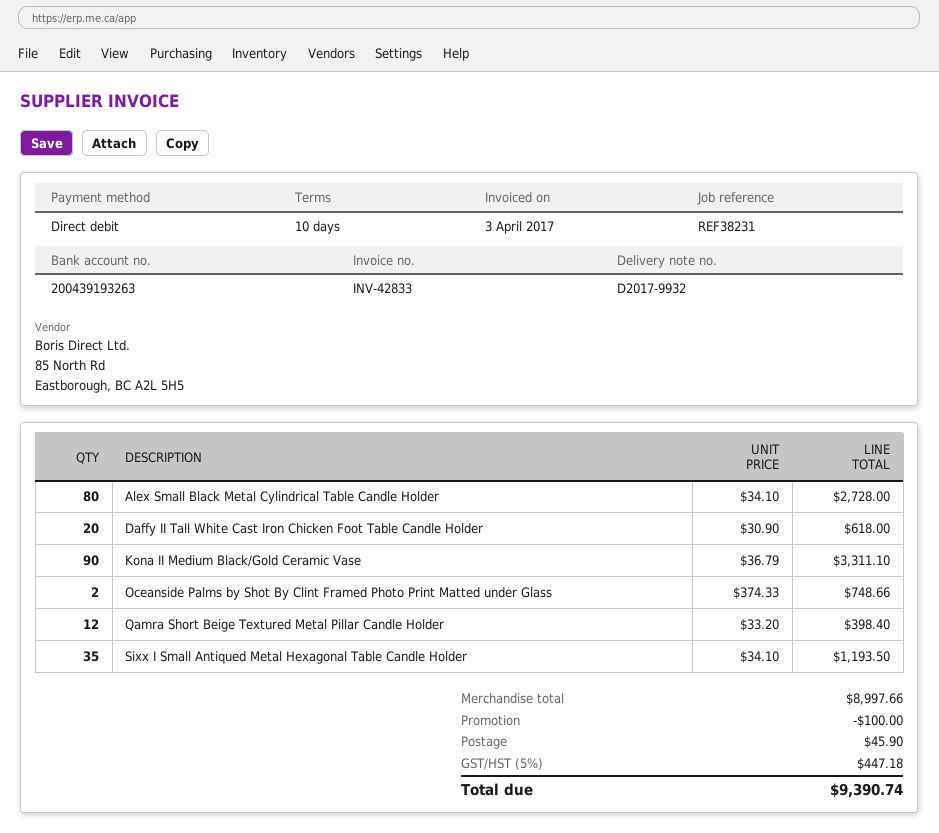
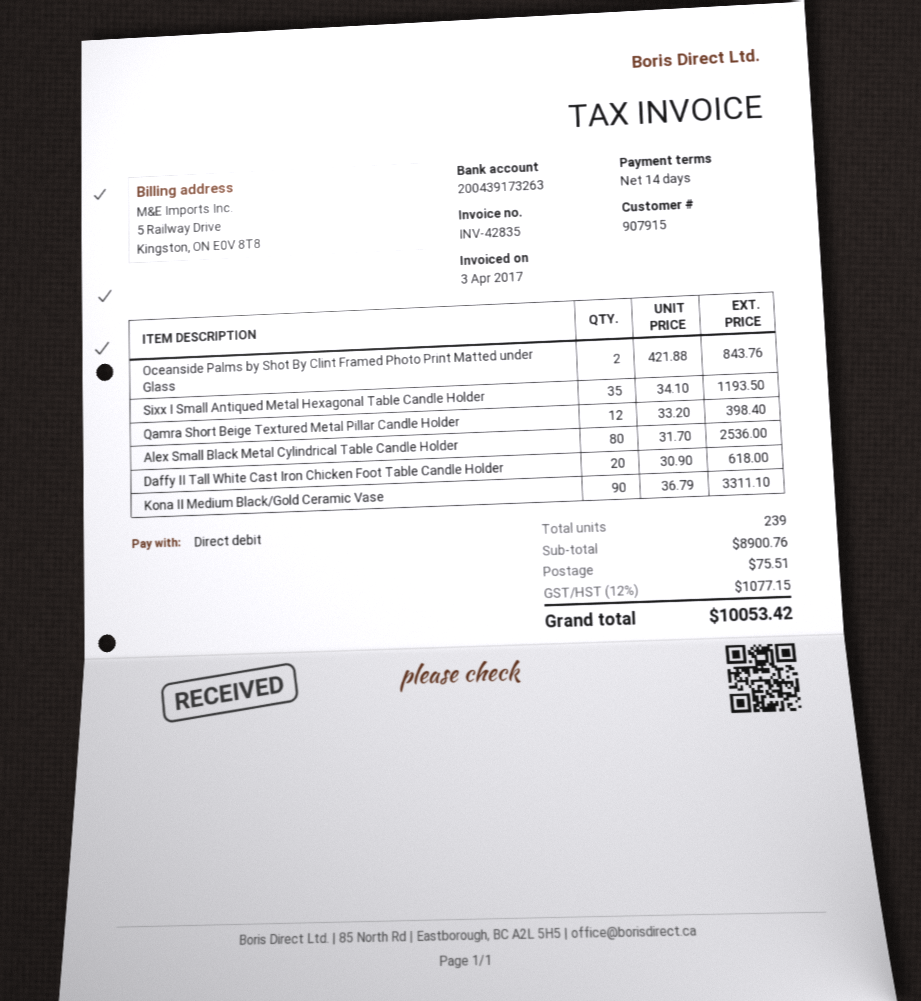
invoice number: INV-42833 -> INV-42835
payment terms: 10 days -> 14 days
bank account: 200439193263 -> 200439173263
Alex Small Black Metal Cylindrical Table Candle Holder: 80 x 34.10 = 2728.00 -> 80 x 31.70 = 2536.00
Oceanside Palms by Shot By Clint Framed Photo Print Matted under Glass: 2 x 374.33 = 748.66 -> 2 x 421.88 = 843.76
subtotal: 8997.66 -> 8900.76
discount: 100.00 -> none
shipping: 45.90 -> 75.51
tax: 5% = 447.18 -> 12% = 1077.15
total: 9390.74 -> 10053.42

